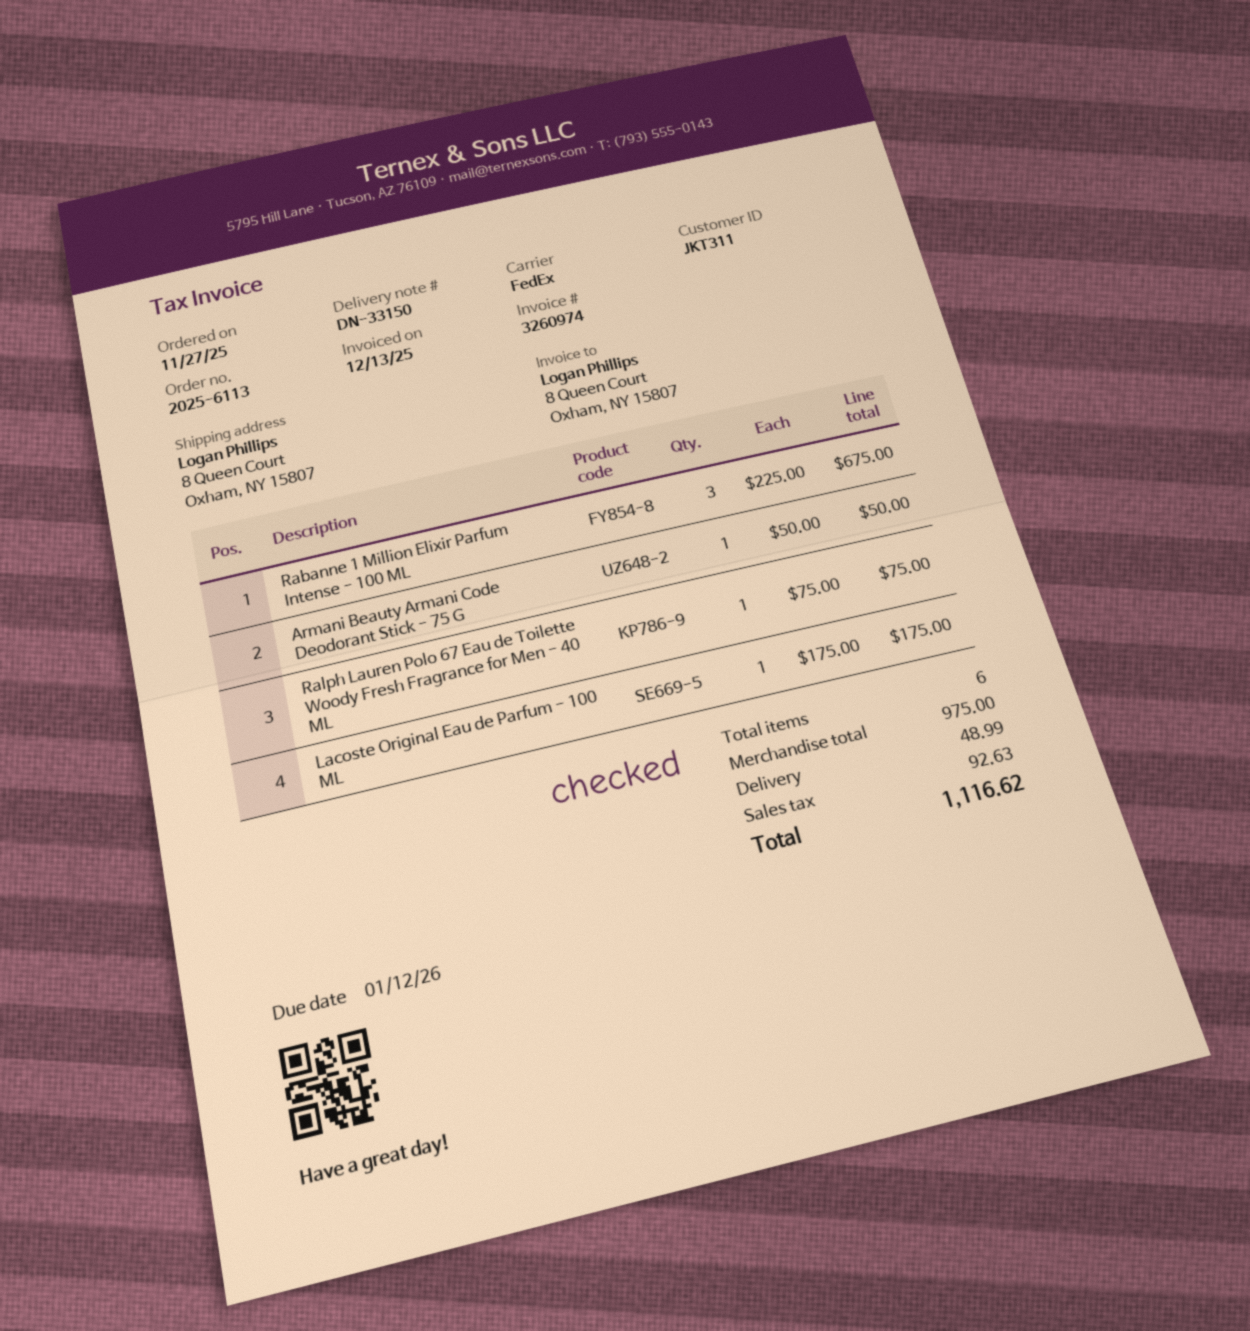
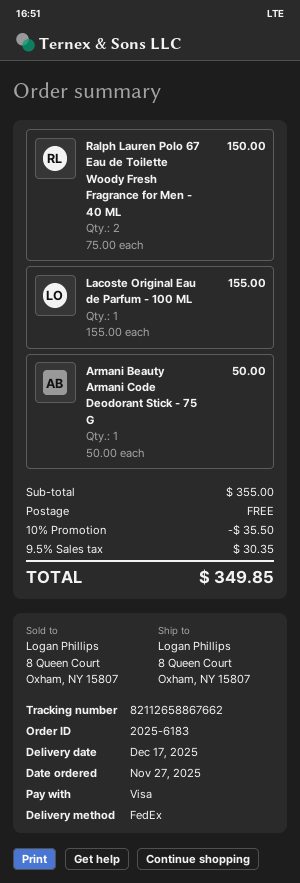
order number: 2025-6113 -> 2025-6183
Rabanne 1 Million Elixir Parfum Intense - 100 ML: 3 x 225.00 = 675.00 -> none
Ralph Lauren Polo 67 Eau de Toilette Woody Fresh Fragrance for Men - 40 ML: 1 x 75.00 = 75.00 -> 2 x 75.00 = 150.00
Lacoste Original Eau de Parfum - 100 ML: 1 x 175.00 = 175.00 -> 1 x 155.00 = 155.00
subtotal: 975.00 -> 355.00
discount: none -> 10% = 35.50
shipping: 48.99 -> 0.00
tax: 92.63 -> 30.35
total: 1116.62 -> 349.85

